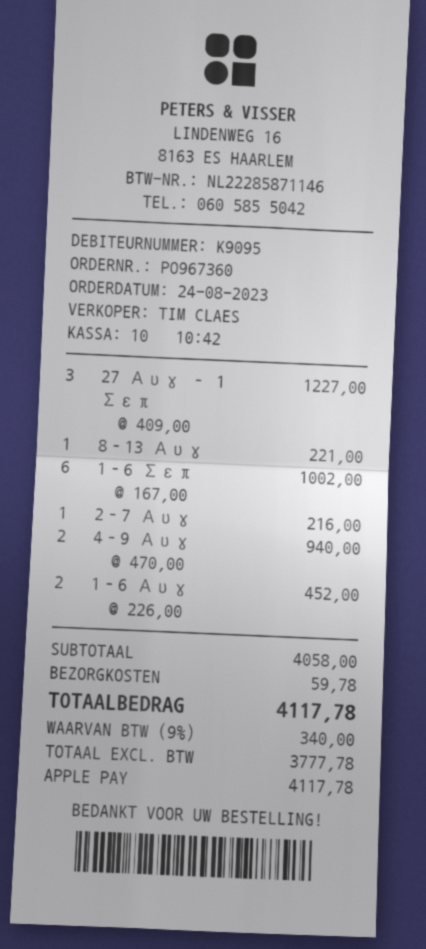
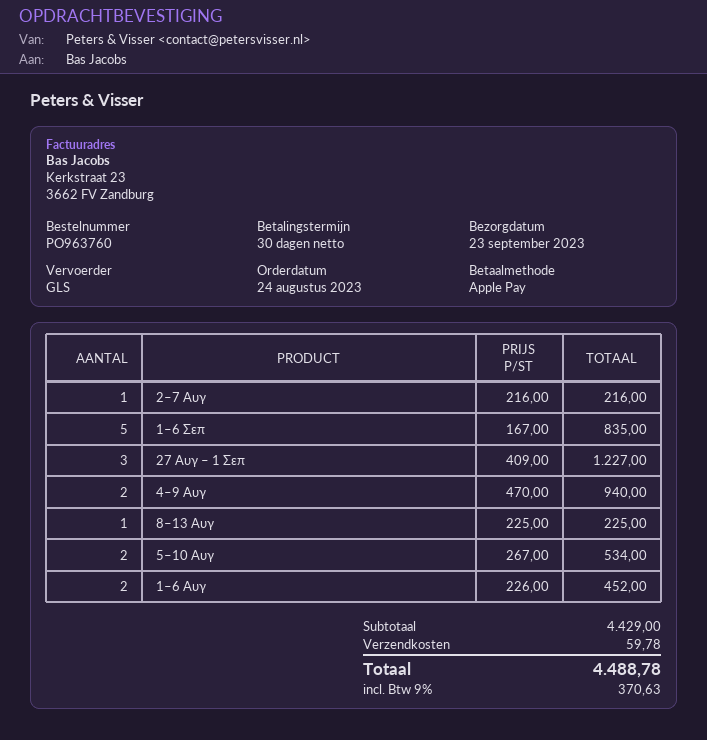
order number: PO967360 -> PO963760
8–13 Αυγ: 1 x 221.00 = 221.00 -> 1 x 225.00 = 225.00
1–6 Σεπ: 6 x 167.00 = 1002.00 -> 5 x 167.00 = 835.00
5–10 Αυγ: none -> 2 x 267.00 = 534.00
subtotal: 4058.00 -> 4429.00
tax: 9% = 340.00 -> 9% = 370.63
total: 4117.78 -> 4488.78

